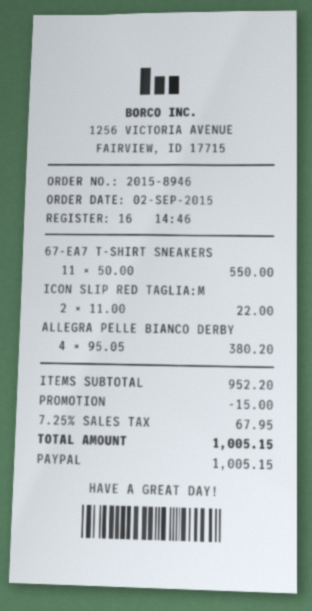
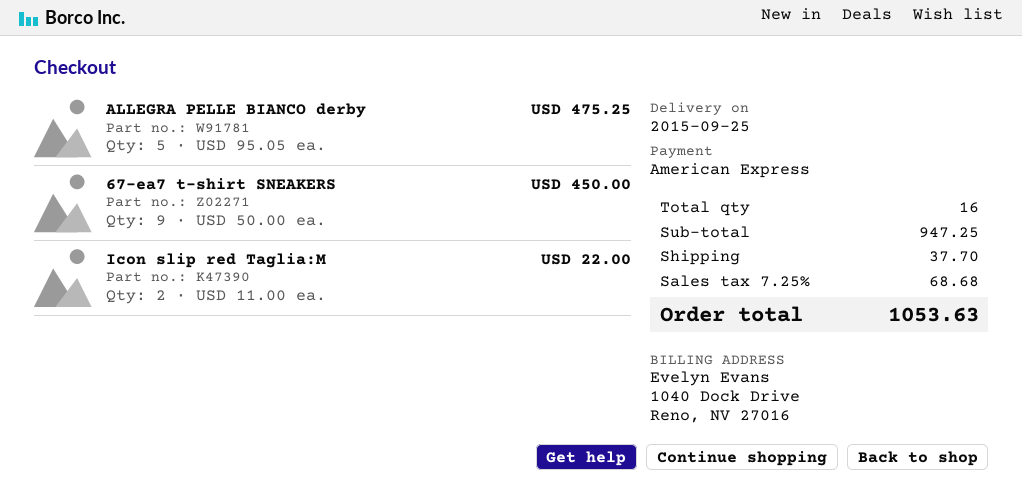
payment method: PayPal -> American Express
67-EA7 T-SHIRT SNEAKERS: 11 x 50.00 = 550.00 -> 9 x 50.00 = 450.00
ALLEGRA PELLE BIANCO DERBY: 4 x 95.05 = 380.20 -> 5 x 95.05 = 475.25
subtotal: 952.20 -> 947.25
discount: 15.00 -> none
shipping: none -> 37.70
tax: 7.25% = 67.95 -> 7.25% = 68.68
total: 1005.15 -> 1053.63

